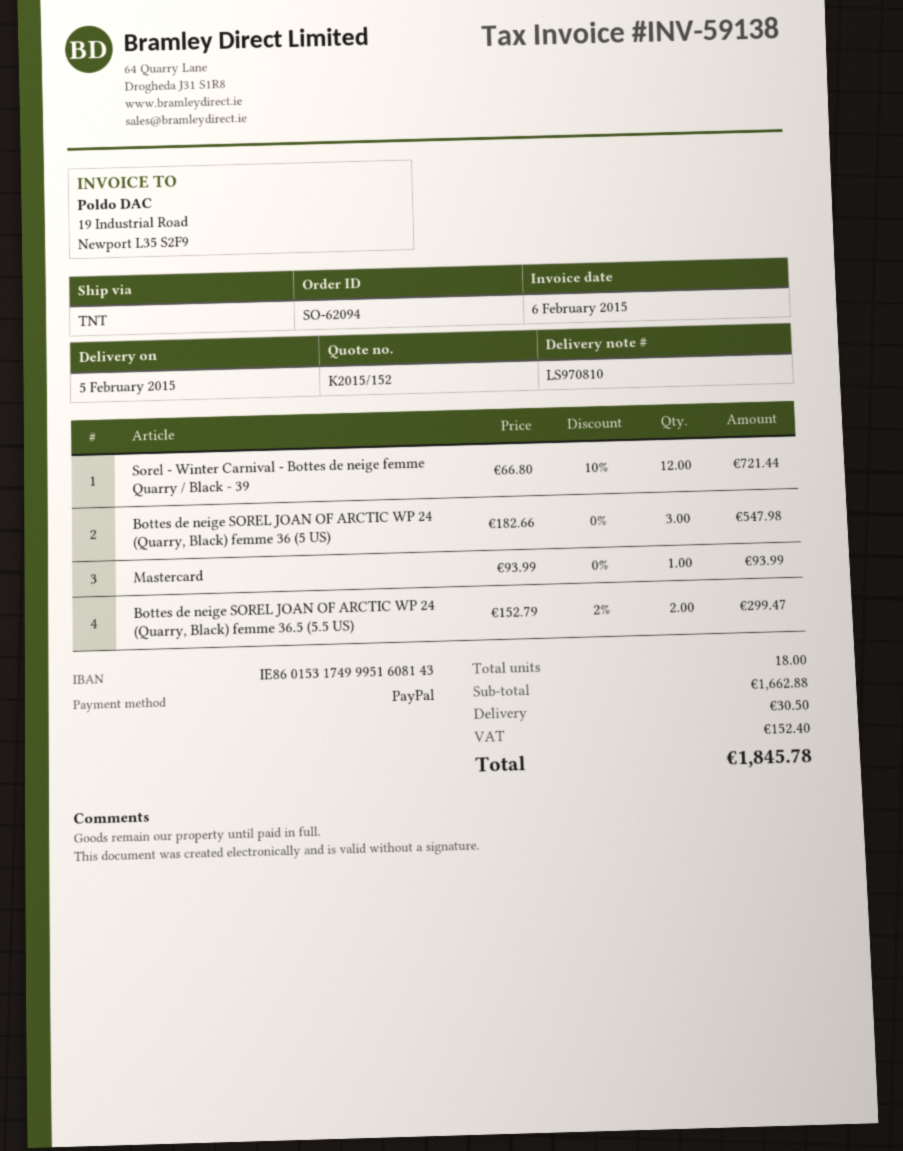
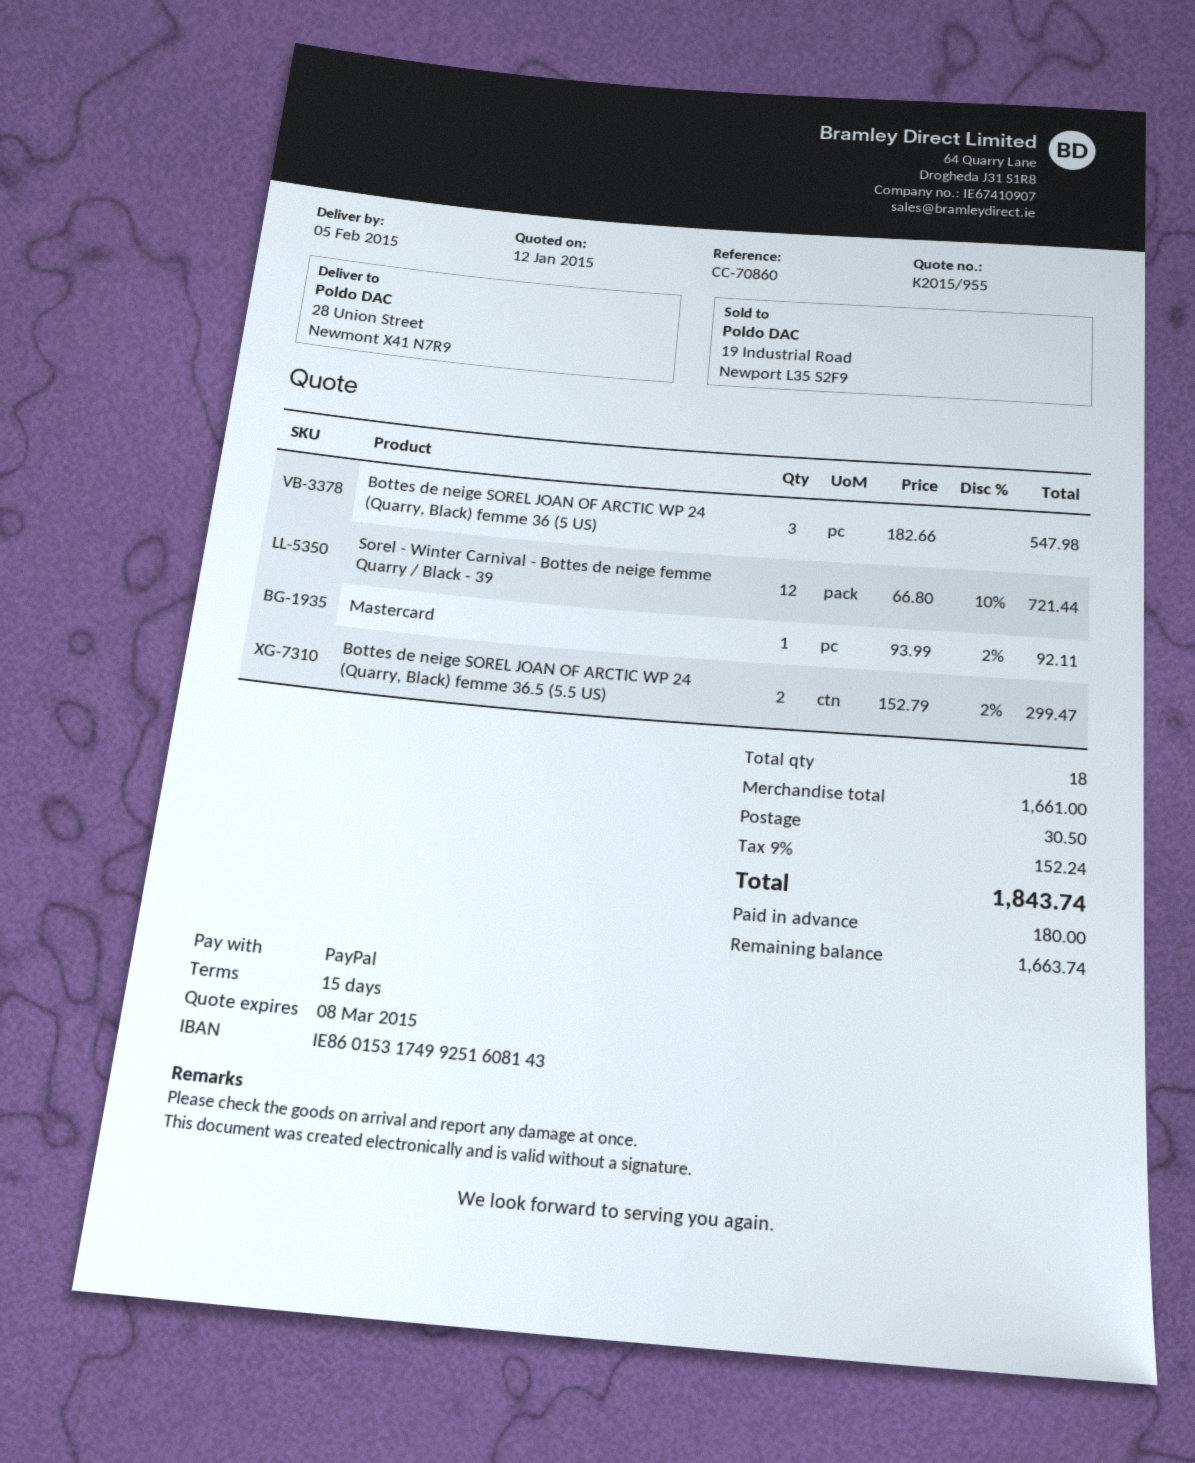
quote number: K2015/152 -> K2015/955
bank account: IE86015317499951608143 -> IE86015317499251608143
Mastercard: 1 x 93.99 = 93.99 -> 1 x 93.99 - 2% = 92.11
subtotal: 1662.88 -> 1661.00
tax: 152.40 -> 152.24
total: 1845.78 -> 1843.74

